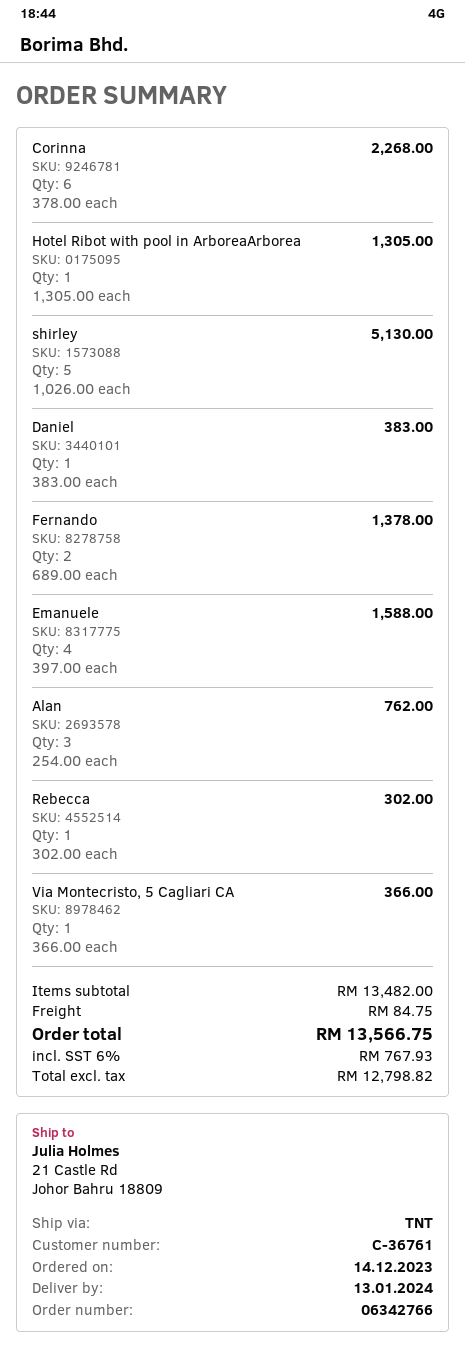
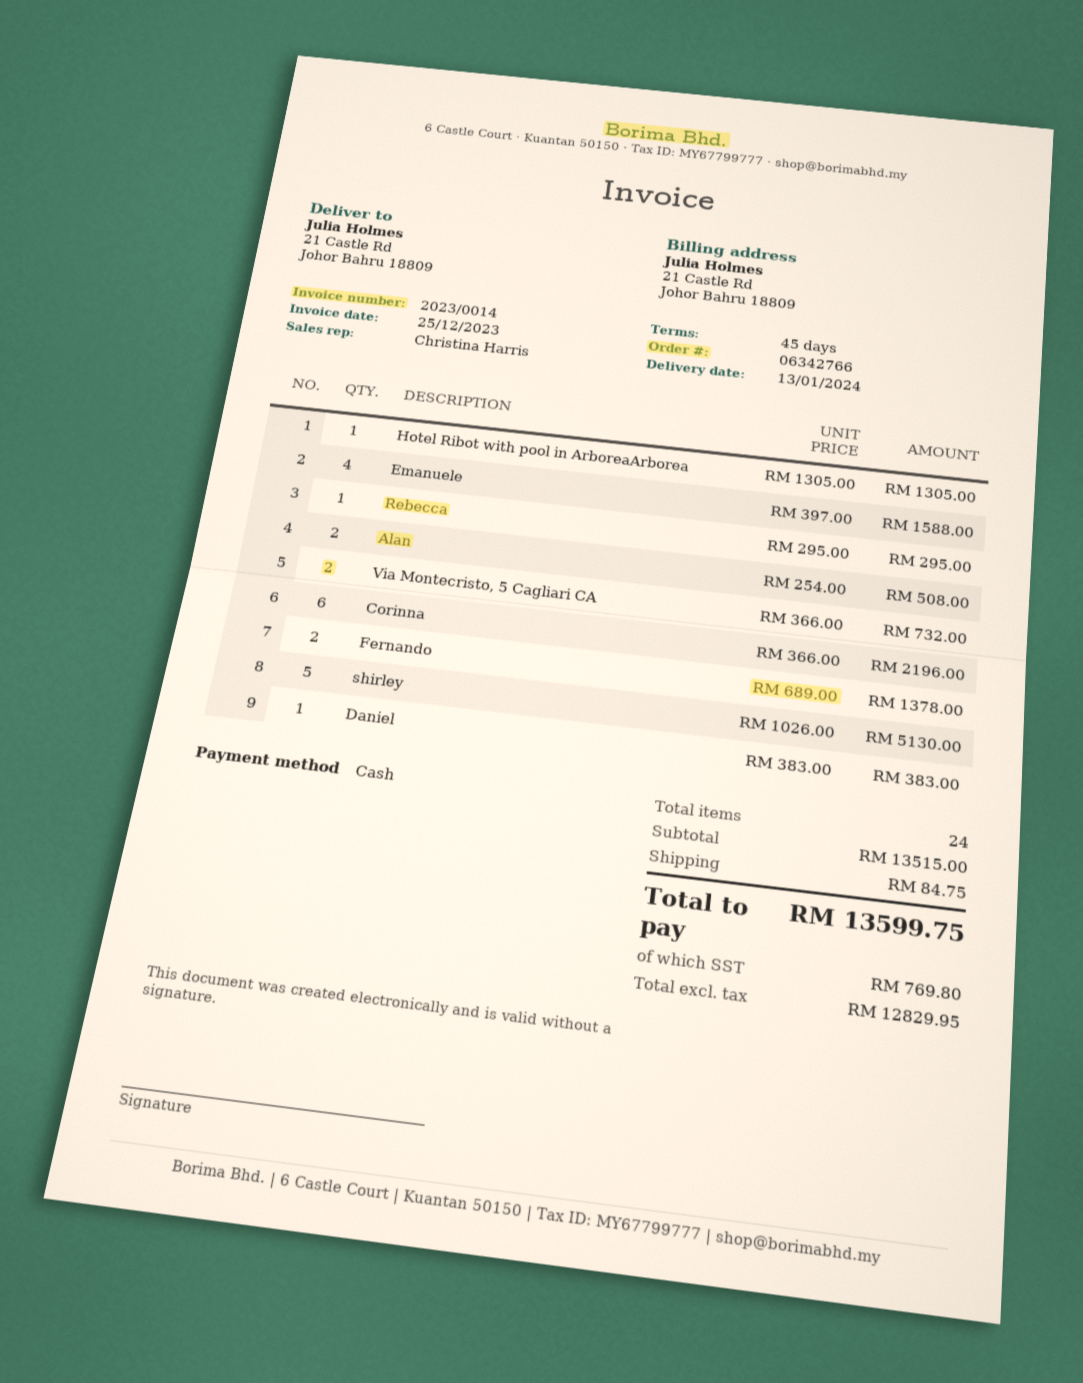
Corinna: 6 x 378.00 = 2268.00 -> 6 x 366.00 = 2196.00
Alan: 3 x 254.00 = 762.00 -> 2 x 254.00 = 508.00
Rebecca: 1 x 302.00 = 302.00 -> 1 x 295.00 = 295.00
Via Montecristo, 5 Cagliari CA: 1 x 366.00 = 366.00 -> 2 x 366.00 = 732.00
subtotal: 13482.00 -> 13515.00
net: 12798.82 -> 12829.95
tax: 767.93 -> 769.80
total: 13566.75 -> 13599.75

